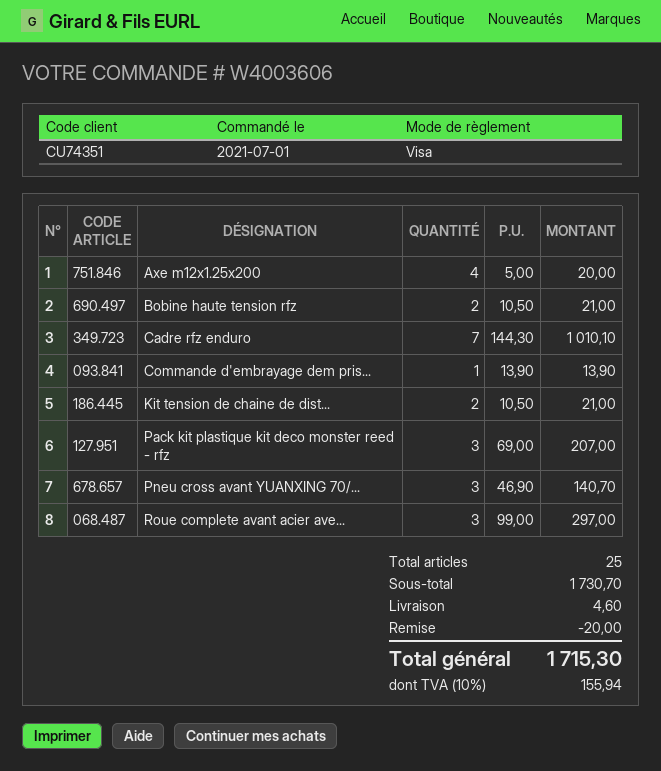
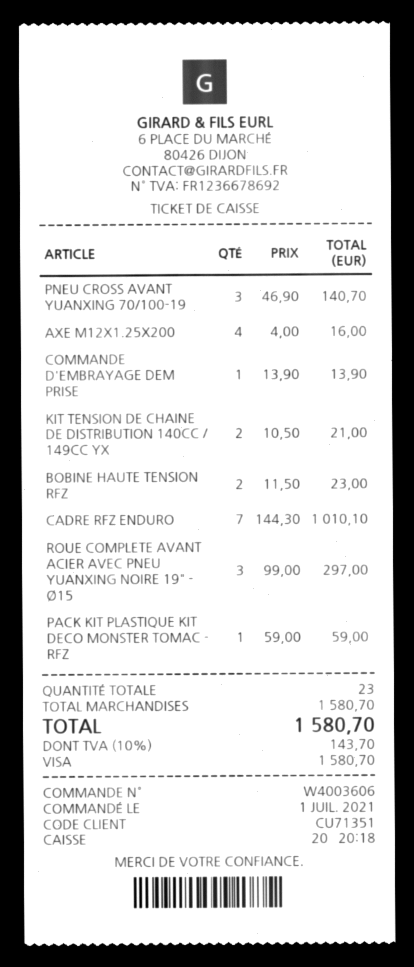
customer number: CU74351 -> CU71351
Axe m12x1.25x200: 4 x 5.00 = 20.00 -> 4 x 4.00 = 16.00
Bobine haute tension rfz: 2 x 10.50 = 21.00 -> 2 x 11.50 = 23.00
Pack kit plastique kit deco monster reed - rfz: 3 x 69.00 = 207.00 -> none
PACK KIT PLASTIQUE KIT DECO MONSTER TOMAC - RFZ: none -> 1 x 59.00 = 59.00
total quantity: 25 -> 23
subtotal: 1730.70 -> 1580.70
discount: 20.00 -> none
shipping: 4.60 -> none
tax: 10% = 155.94 -> 10% = 143.70
total: 1715.30 -> 1580.70

